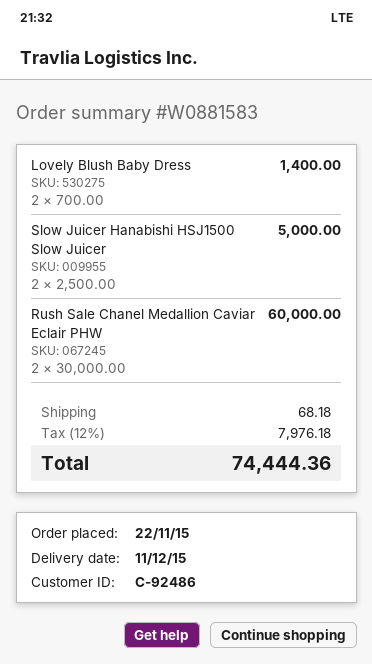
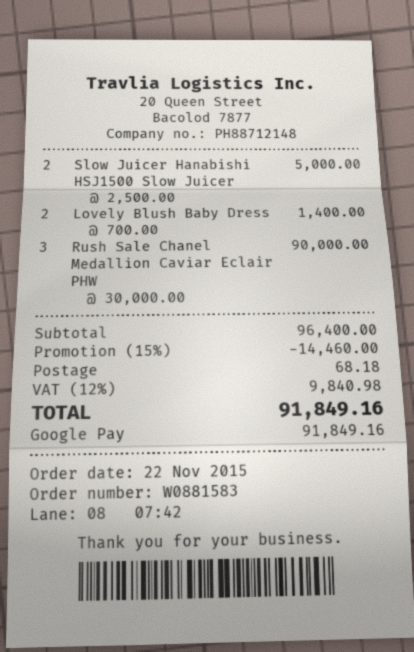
Rush Sale Chanel Medallion Caviar Eclair PHW: 2 x 30000.00 = 60000.00 -> 3 x 30000.00 = 90000.00
discount: none -> 15% = 14460.00
tax: 12% = 7976.18 -> 12% = 9840.98
total: 74444.36 -> 91849.16

